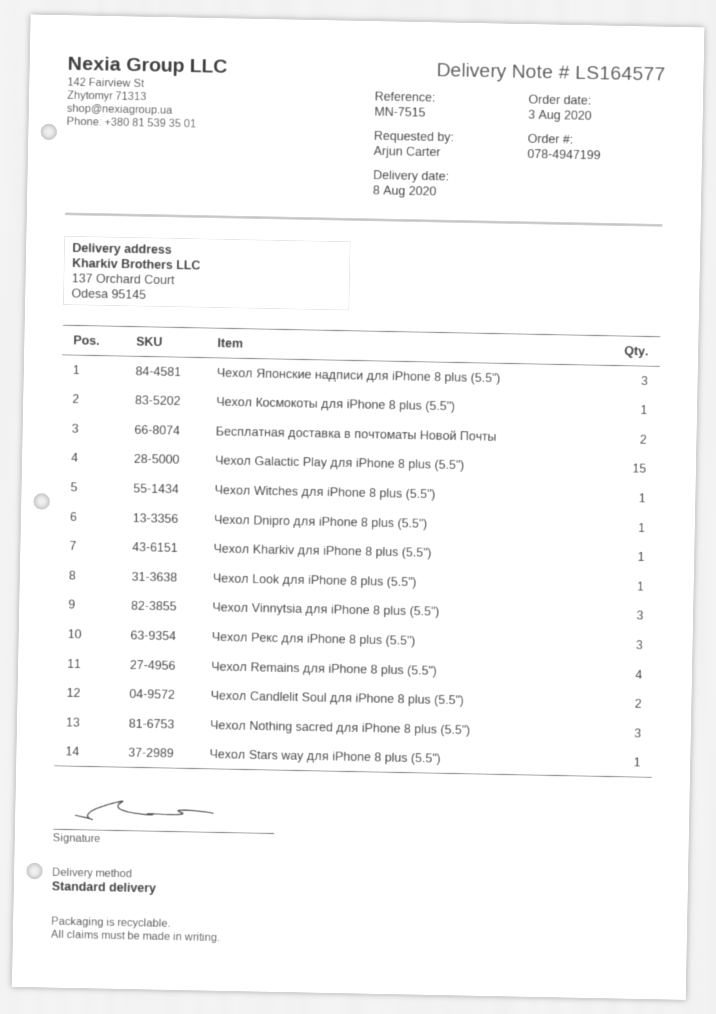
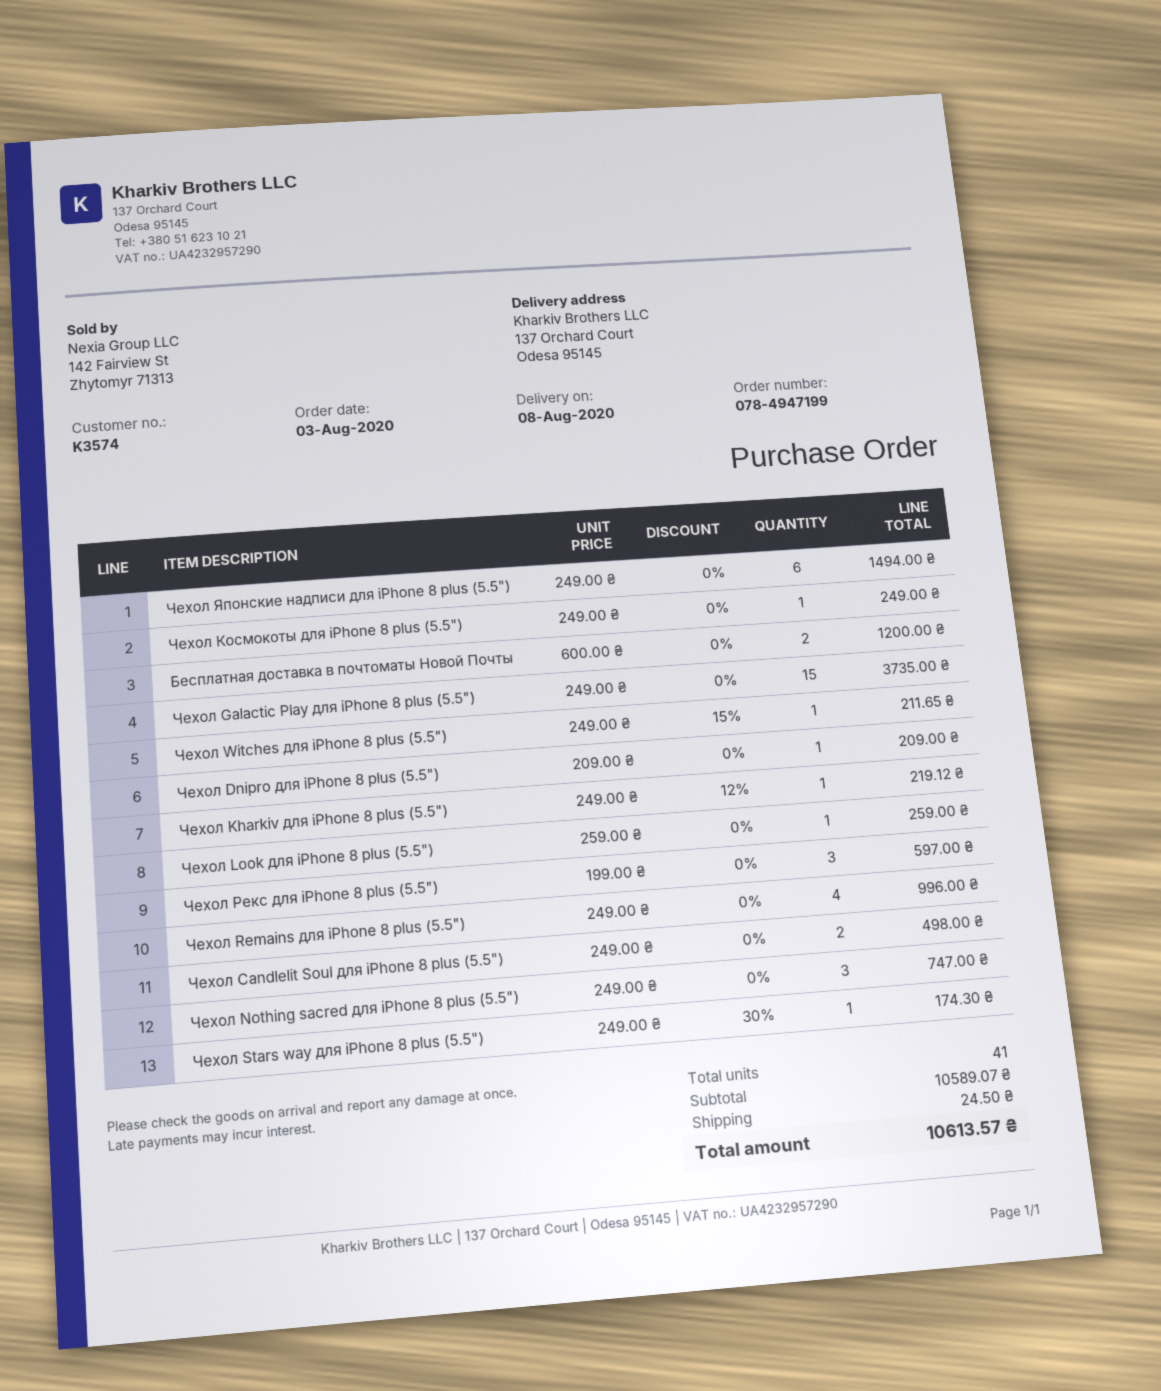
Чехол Японские надписи для iPhone 8 plus (5.5"): 3 -> 6
Чехол Vinnytsia для iPhone 8 plus (5.5"): 3 -> none

